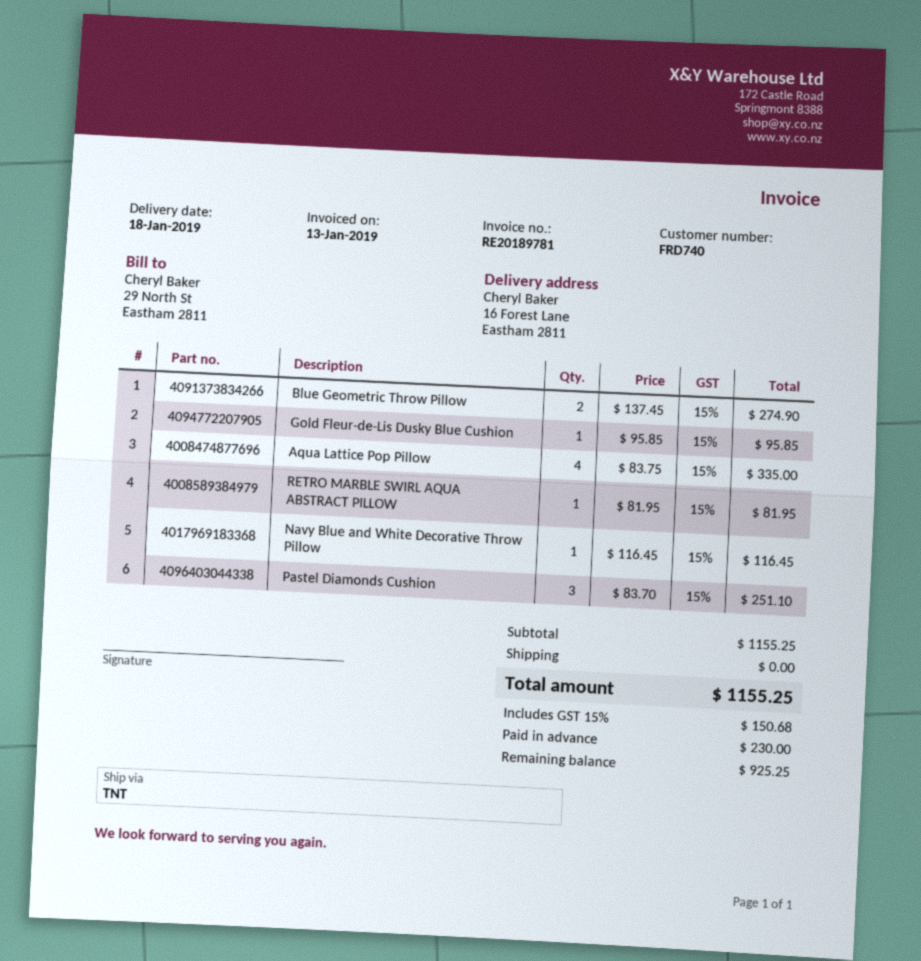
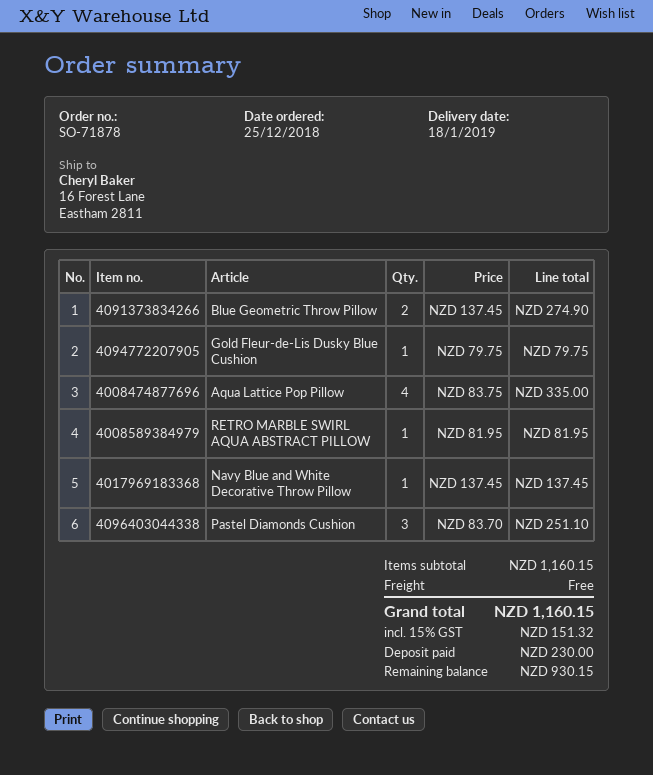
Gold Fleur-de-Lis Dusky Blue Cushion: 1 x 95.85 = 95.85 -> 1 x 79.75 = 79.75
Navy Blue and White Decorative Throw Pillow: 1 x 116.45 = 116.45 -> 1 x 137.45 = 137.45
subtotal: 1155.25 -> 1160.15
tax: 15% = 150.68 -> 15% = 151.32
total: 1155.25 -> 1160.15
balance: 925.25 -> 930.15

